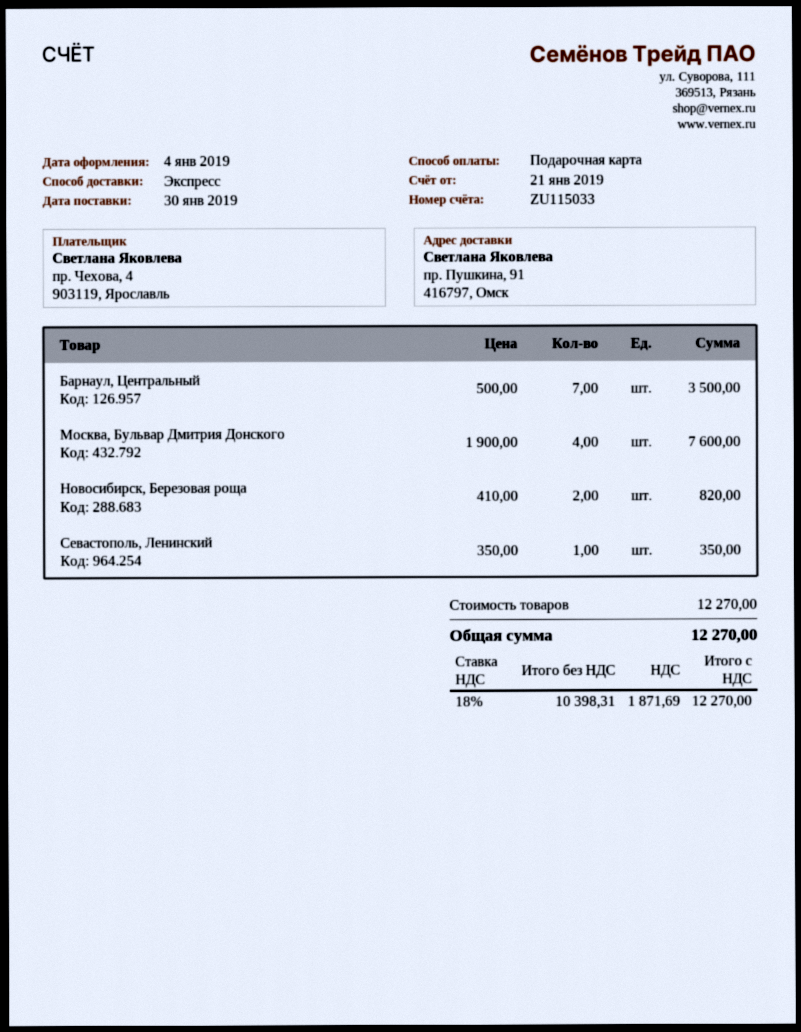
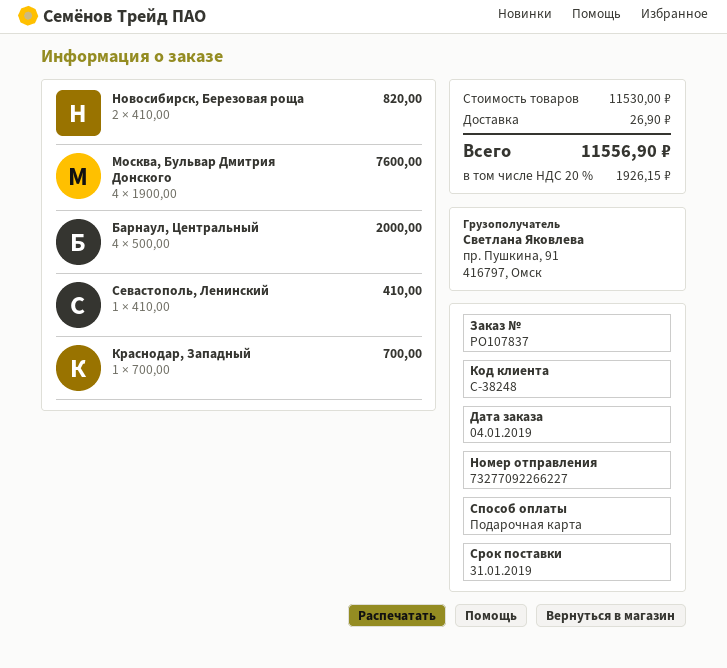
delivery date: 2019-01-30 -> 2019-01-31
Барнаул, Центральный: 7 x 500.00 = 3500.00 -> 4 x 500.00 = 2000.00
Севастополь, Ленинский: 1 x 350.00 = 350.00 -> 1 x 410.00 = 410.00
Краснодар, Западный: none -> 1 x 700.00 = 700.00
subtotal: 12270.00 -> 11530.00
shipping: none -> 26.90
tax: 18% = 1871.69 -> 20% = 1926.15
total: 12270.00 -> 11556.90

